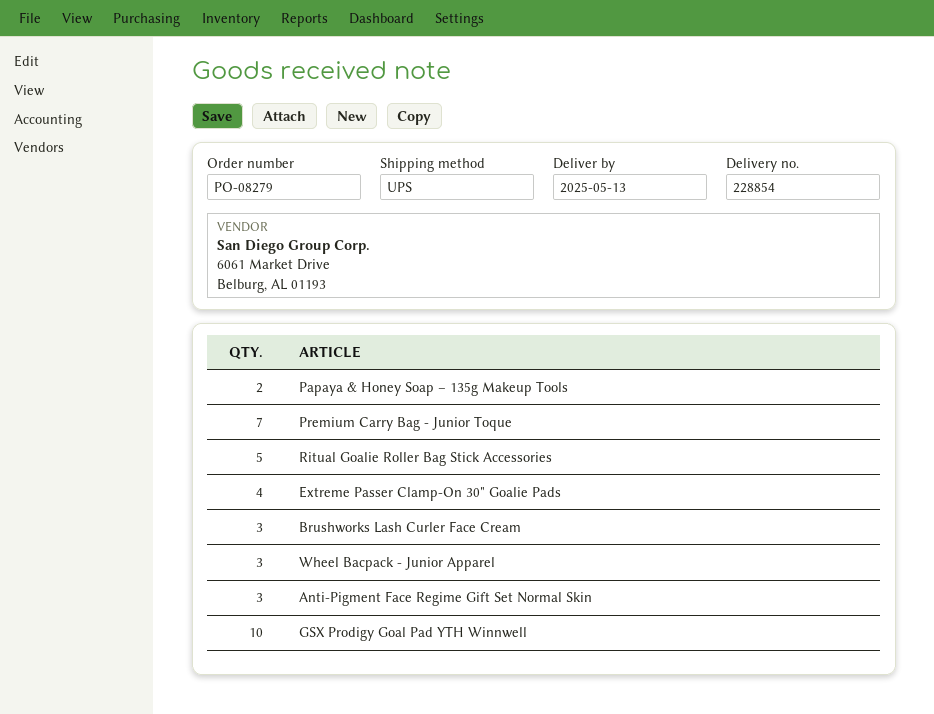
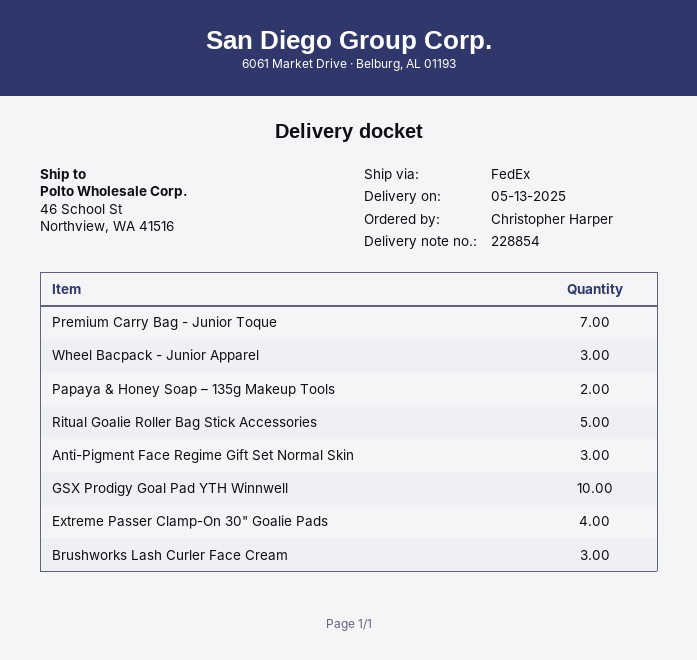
shipping method: UPS -> FedEx

